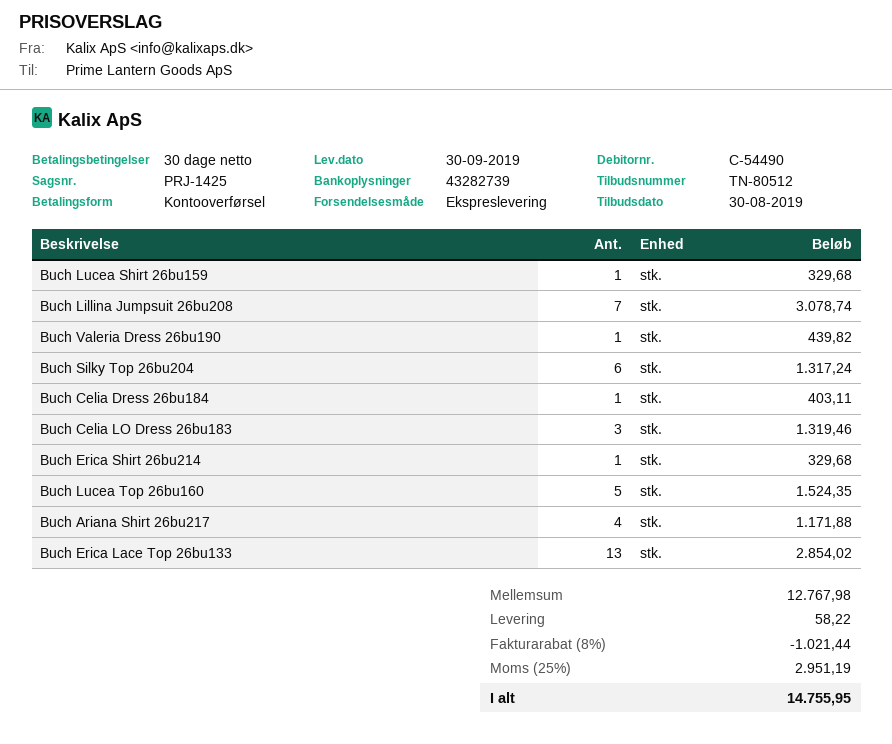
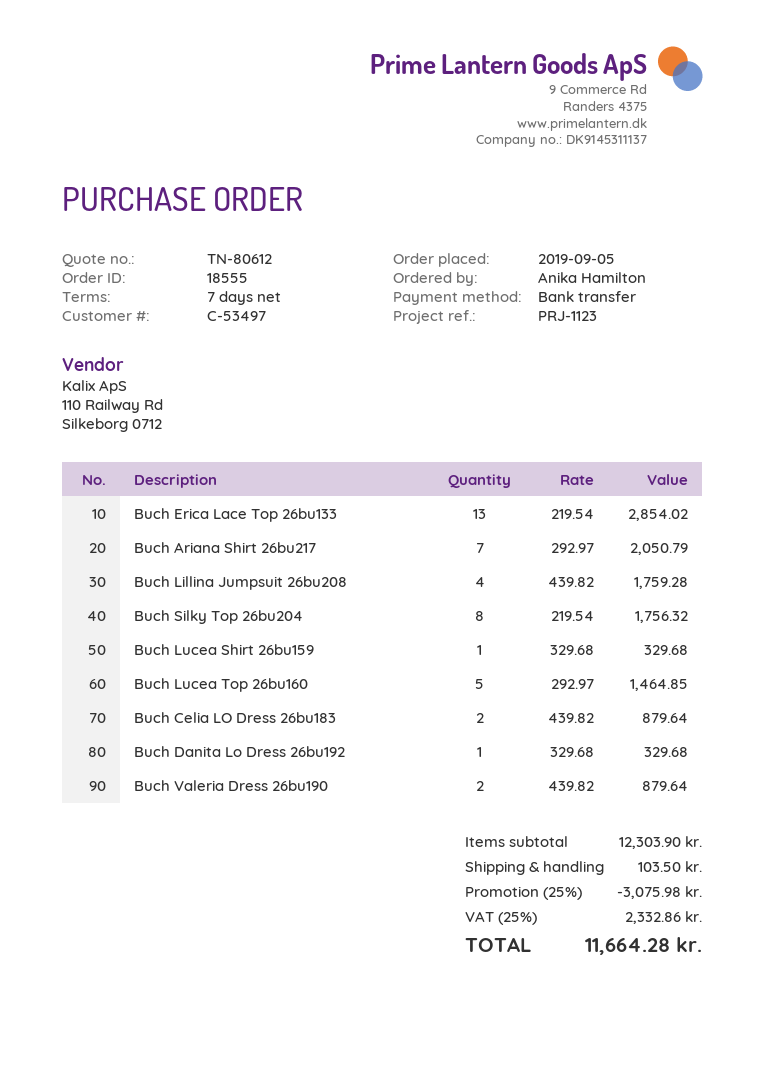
quote number: TN-80512 -> TN-80612
payment terms: 30 days -> 7 days
customer number: C-54490 -> C-53497
reference: PRJ-1425 -> PRJ-1123
Buch Lillina Jumpsuit 26bu208: 7 for 3078.74 -> 4 for 1759.28
Buch Valeria Dress 26bu190: 1 for 439.82 -> 2 for 879.64
Buch Silky Top 26bu204: 6 for 1317.24 -> 8 for 1756.32
Buch Celia Dress 26bu184: 1 for 403.11 -> none
Buch Celia LO Dress 26bu183: 3 for 1319.46 -> 2 for 879.64
Buch Erica Shirt 26bu214: 1 for 329.68 -> none
Buch Lucea Top 26bu160: 5 for 1524.35 -> 5 for 1464.85
Buch Ariana Shirt 26bu217: 4 for 1171.88 -> 7 for 2050.79
Buch Danita Lo Dress 26bu192: none -> 1 for 329.68
subtotal: 12767.98 -> 12303.90
discount: 8% = 1021.44 -> 25% = 3075.98
shipping: 58.22 -> 103.50
tax: 25% = 2951.19 -> 25% = 2332.86
total: 14755.95 -> 11664.28

